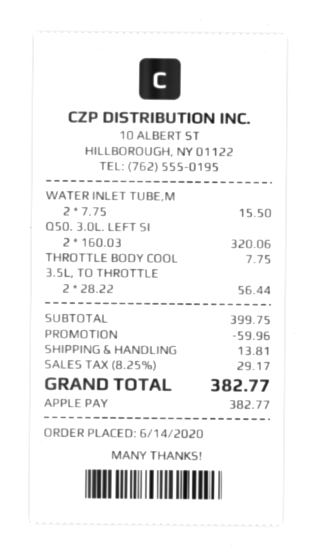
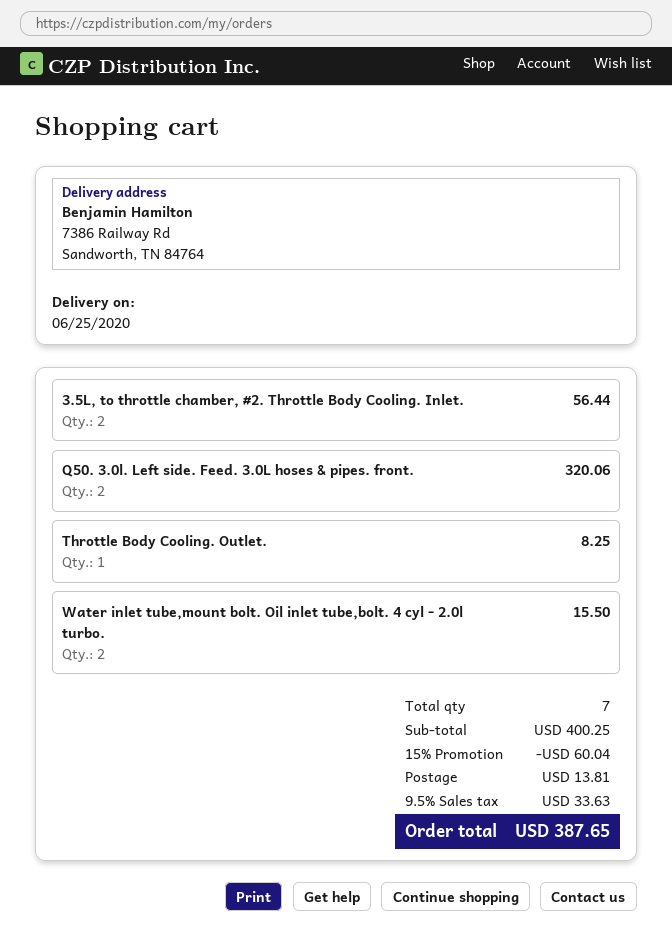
THROTTLE BODY COOL: 1 for 7.75 -> 1 for 8.25
subtotal: 399.75 -> 400.25
discount: 59.96 -> 60.04
tax: 8.25% = 29.17 -> 9.5% = 33.63
total: 382.77 -> 387.65

